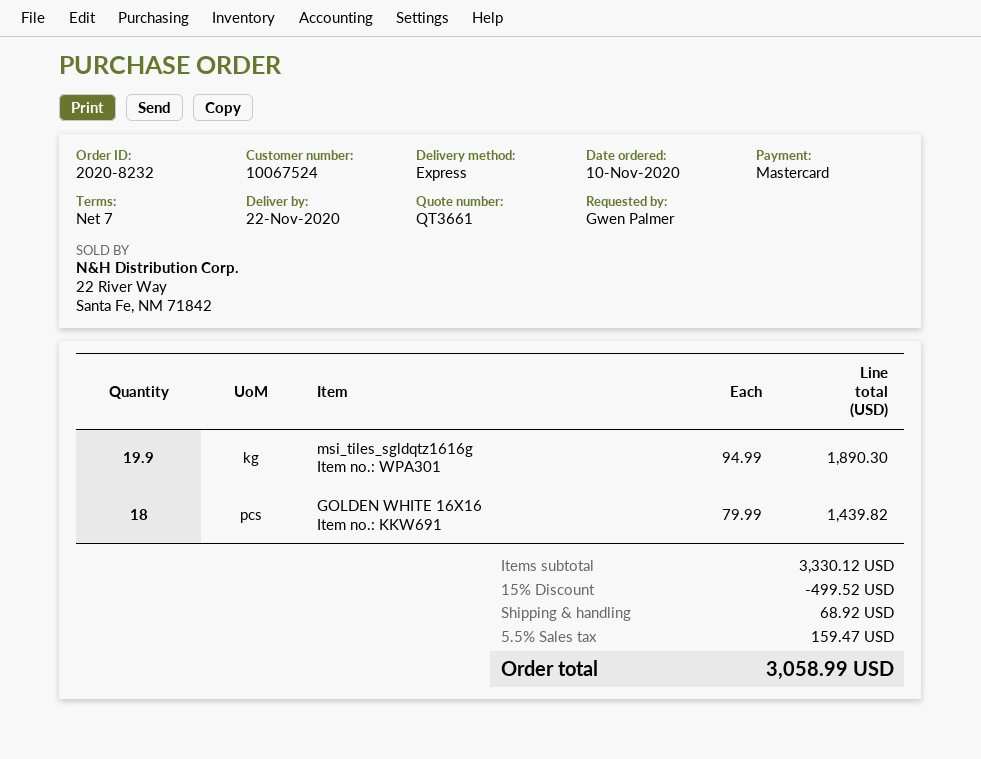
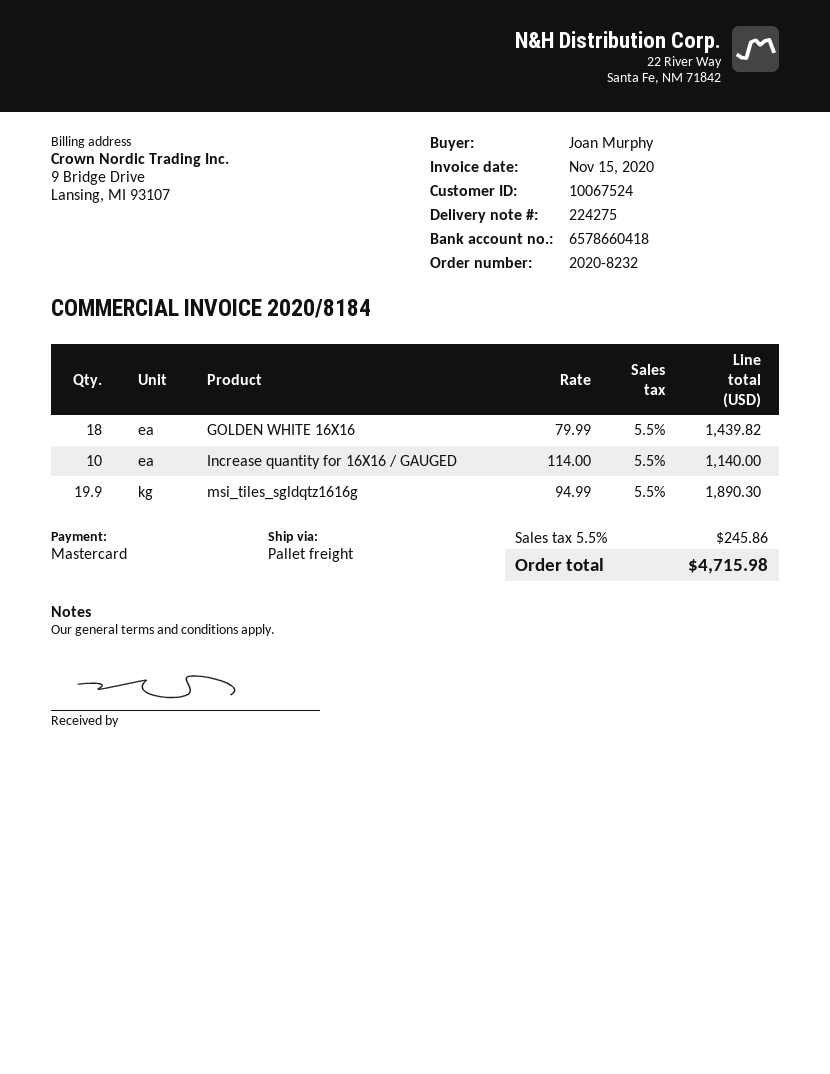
ordered by: Gwen Palmer -> Joan Murphy
shipping method: express -> pallet freight
Increase quantity for 16X16 / GAUGED: none -> 10 x 114.00 = 1140.00
discount: 15% = 499.52 -> none
shipping: 68.92 -> none
tax: 5.5% = 159.47 -> 5.5% = 245.86
total: 3058.99 -> 4715.98

